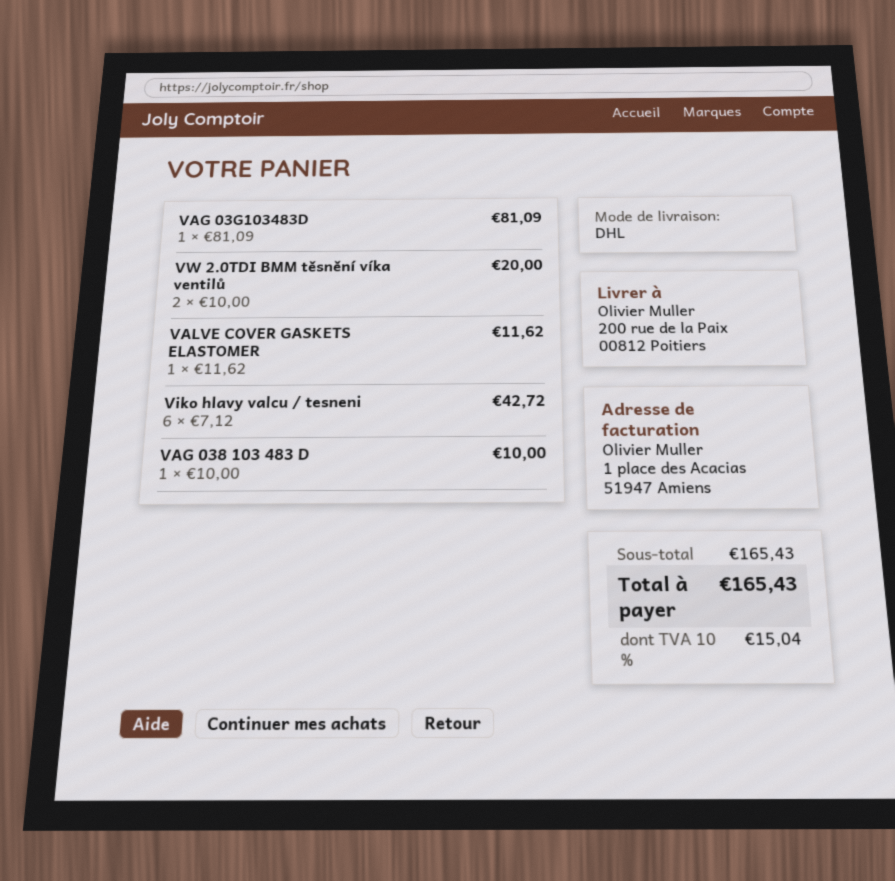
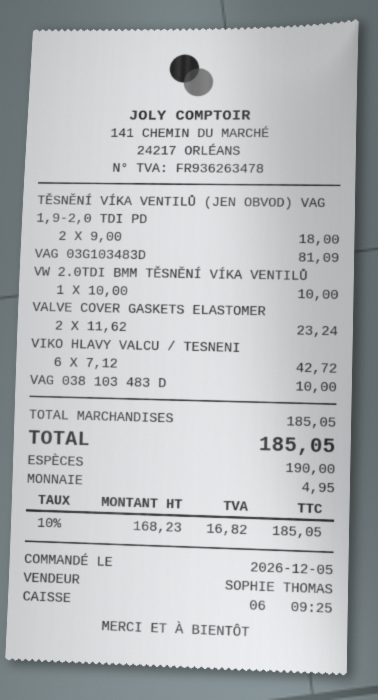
VW 2.0TDI BMM těsnění víka ventilů: 2 x 10.00 = 20.00 -> 1 x 10.00 = 10.00
VALVE COVER GASKETS ELASTOMER: 1 x 11.62 = 11.62 -> 2 x 11.62 = 23.24
TĚSNĚNÍ VÍKA VENTILŮ (JEN OBVOD) VAG 1,9-2,0 TDI PD: none -> 2 x 9.00 = 18.00
subtotal: 165.43 -> 185.05
tax: 10% = 15.04 -> 10% = 16.82
total: 165.43 -> 185.05

